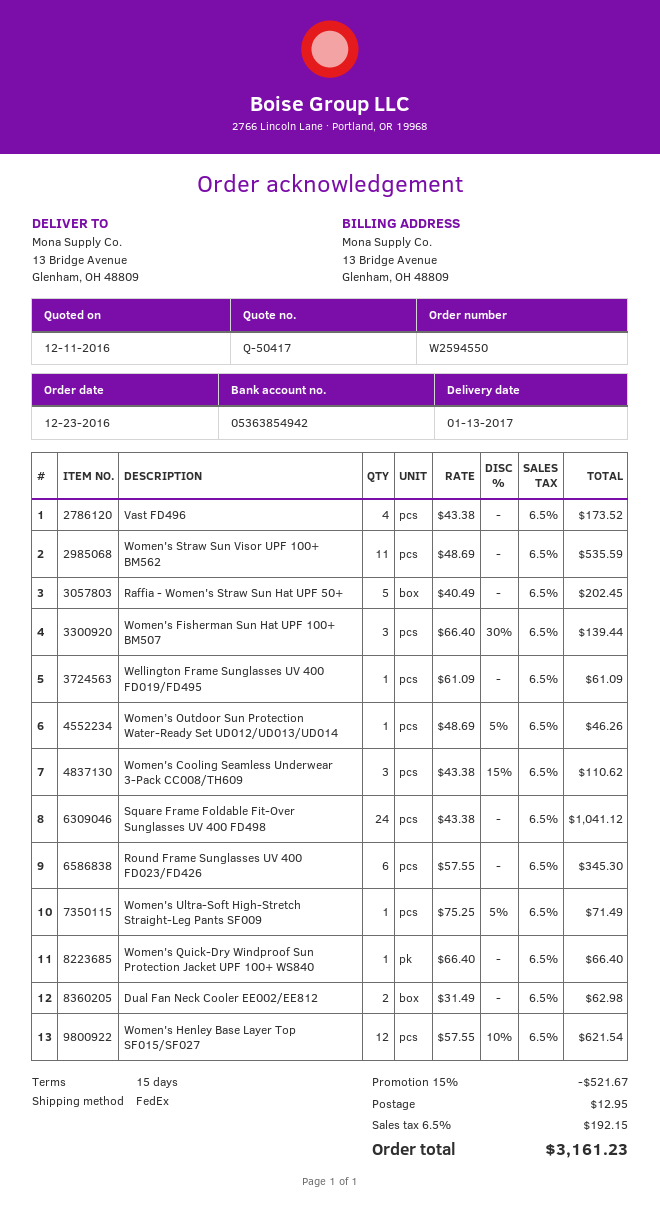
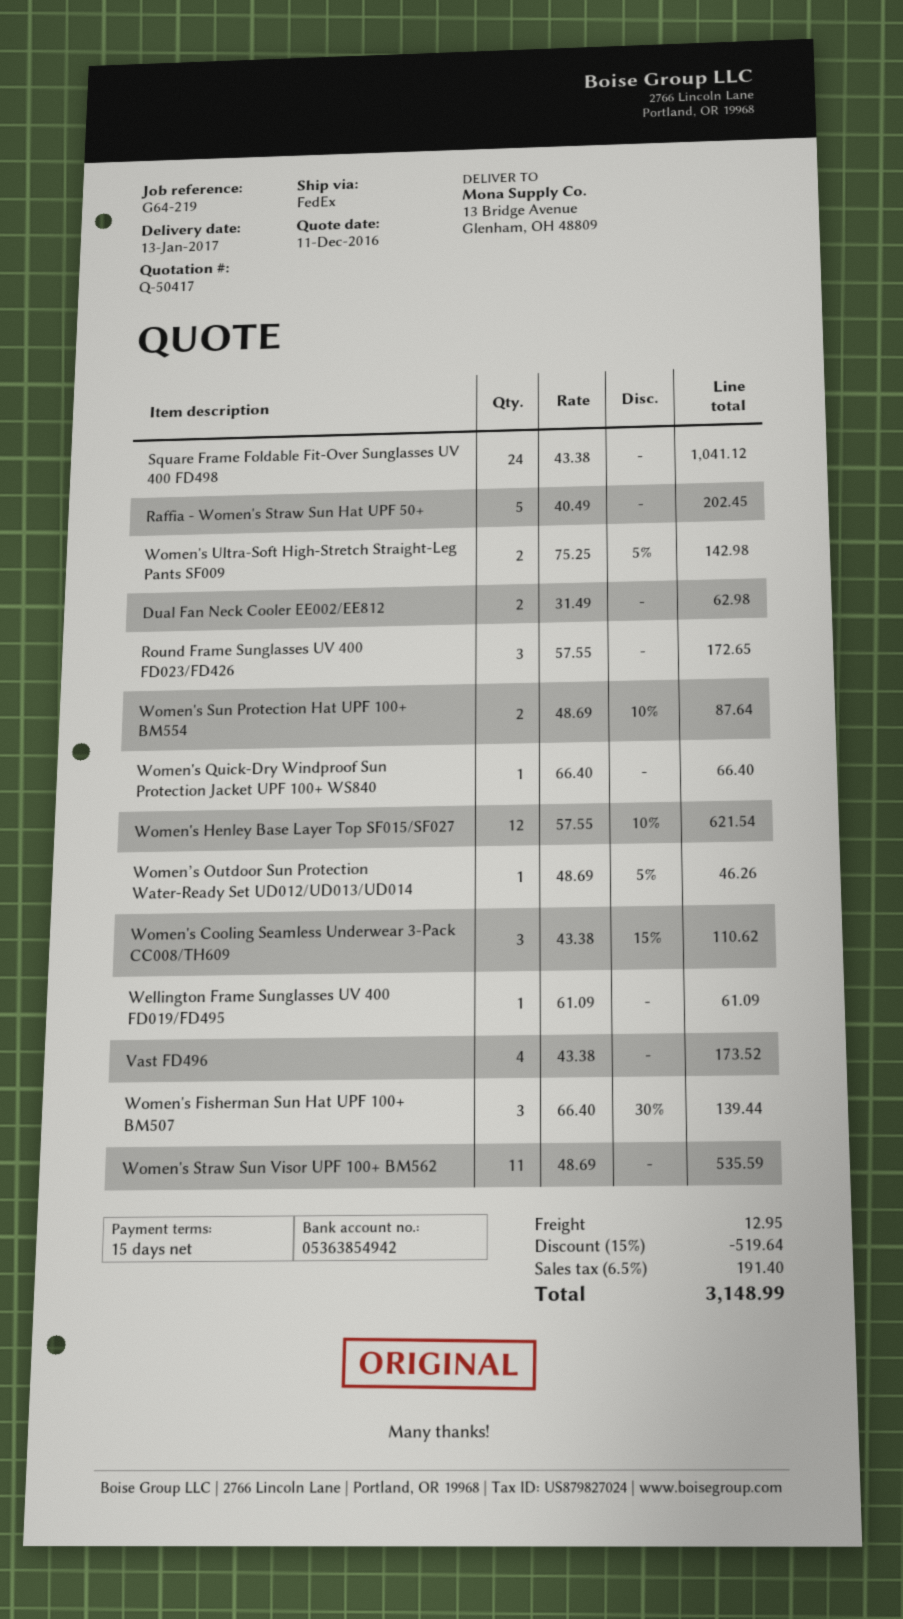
Round Frame Sunglasses UV 400 FD023/FD426: 6 x 57.55 = 345.30 -> 3 x 57.55 = 172.65
Women's Ultra-Soft High-Stretch Straight-Leg Pants SF009: 1 x 75.25 - 5% = 71.49 -> 2 x 75.25 - 5% = 142.98
Women's Sun Protection Hat UPF 100+ BM554: none -> 2 x 48.69 - 10% = 87.64
discount: 15% = 521.67 -> 15% = 519.64
tax: 6.5% = 192.15 -> 6.5% = 191.40
total: 3161.23 -> 3148.99

